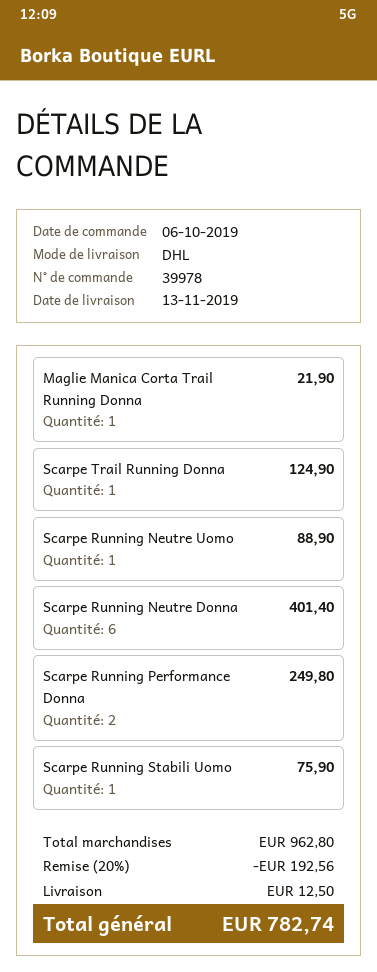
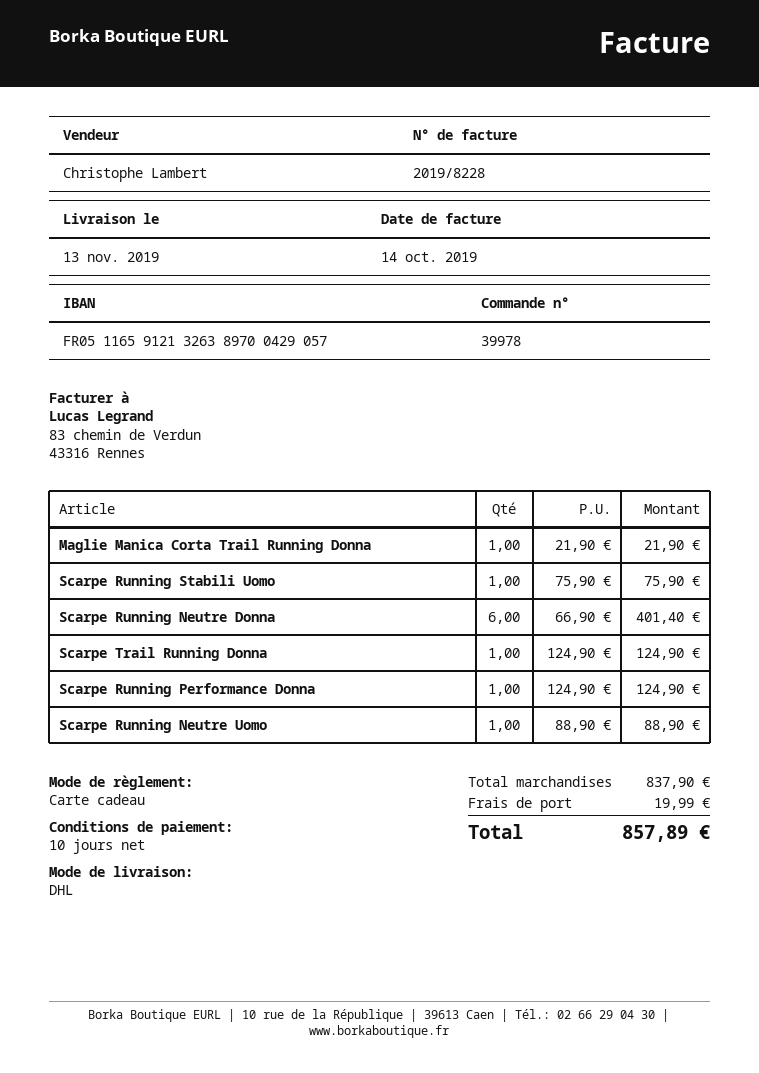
Scarpe Running Performance Donna: 2 for 249.80 -> 1 for 124.90
subtotal: 962.80 -> 837.90
discount: 20% = 192.56 -> none
shipping: 12.50 -> 19.99
total: 782.74 -> 857.89

